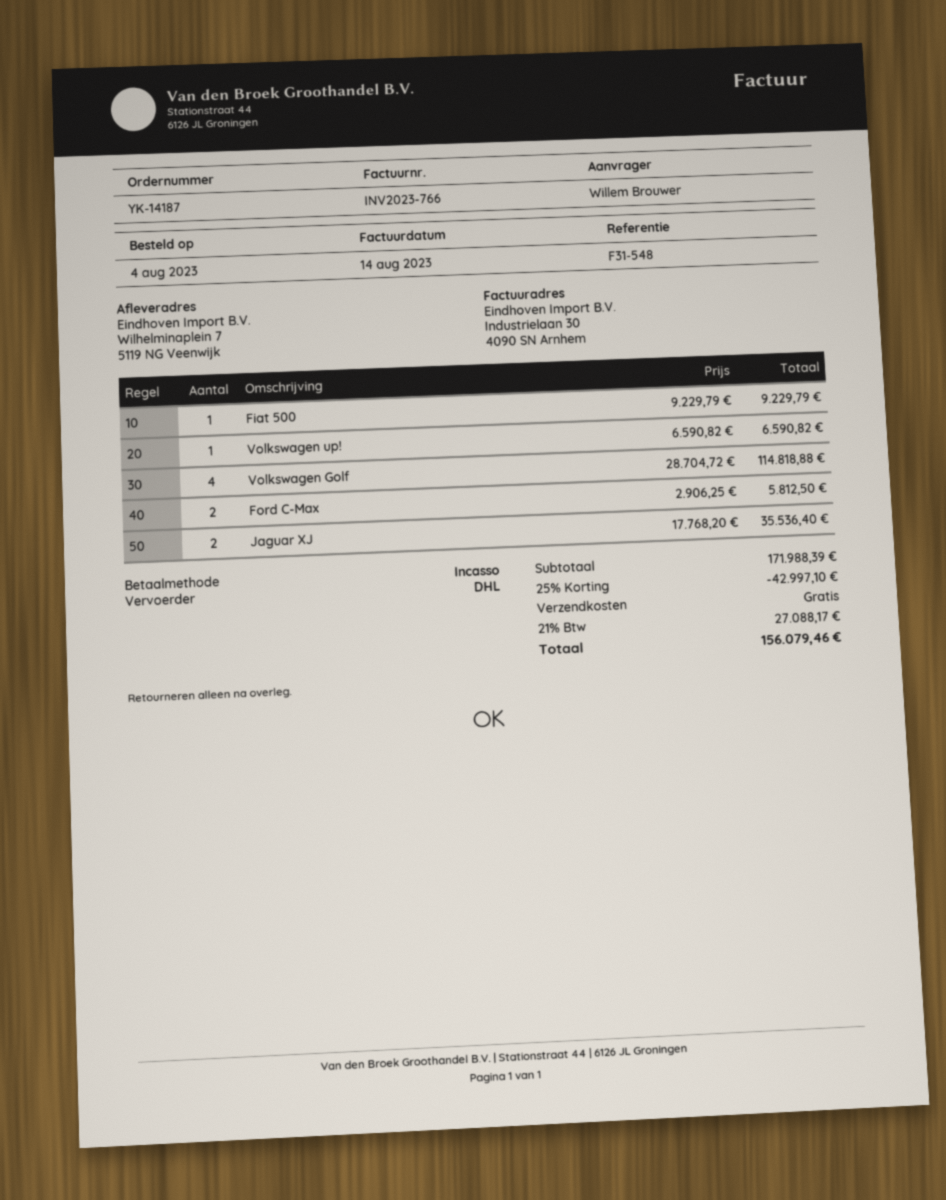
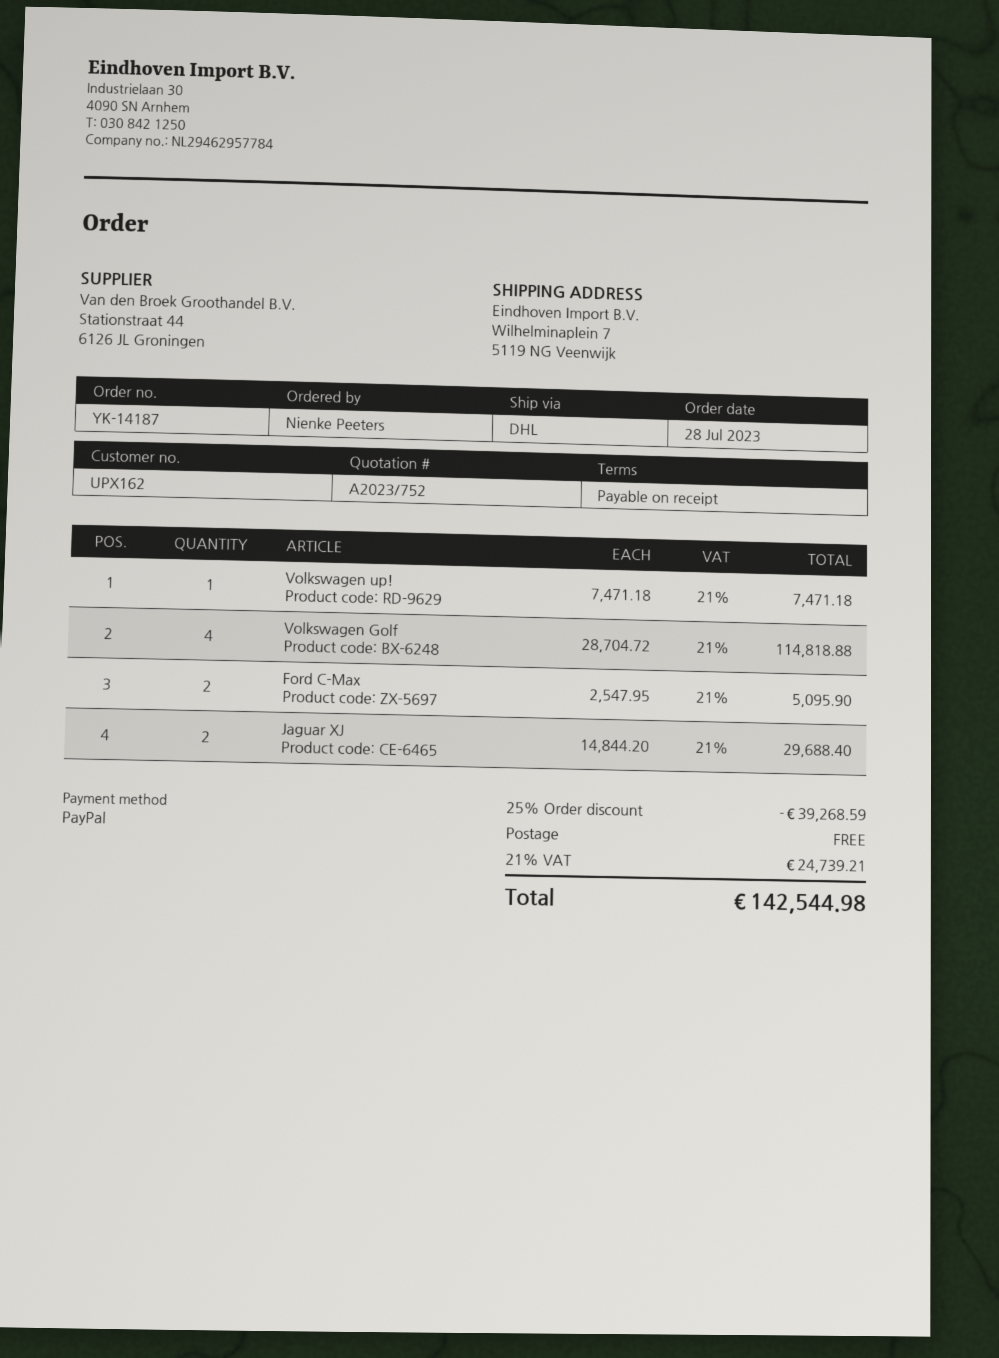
order date: 2023-08-04 -> 2023-07-28
ordered by: Willem Brouwer -> Nienke Peeters
payment method: direct debit -> PayPal
Fiat 500: 1 x 9229.79 = 9229.79 -> none
Volkswagen up!: 1 x 6590.82 = 6590.82 -> 1 x 7471.18 = 7471.18
Ford C-Max: 2 x 2906.25 = 5812.50 -> 2 x 2547.95 = 5095.90
Jaguar XJ: 2 x 17768.20 = 35536.40 -> 2 x 14844.20 = 29688.40
discount: 25% = 42997.10 -> 25% = 39268.59
tax: 21% = 27088.17 -> 21% = 24739.21
total: 156079.46 -> 142544.98

